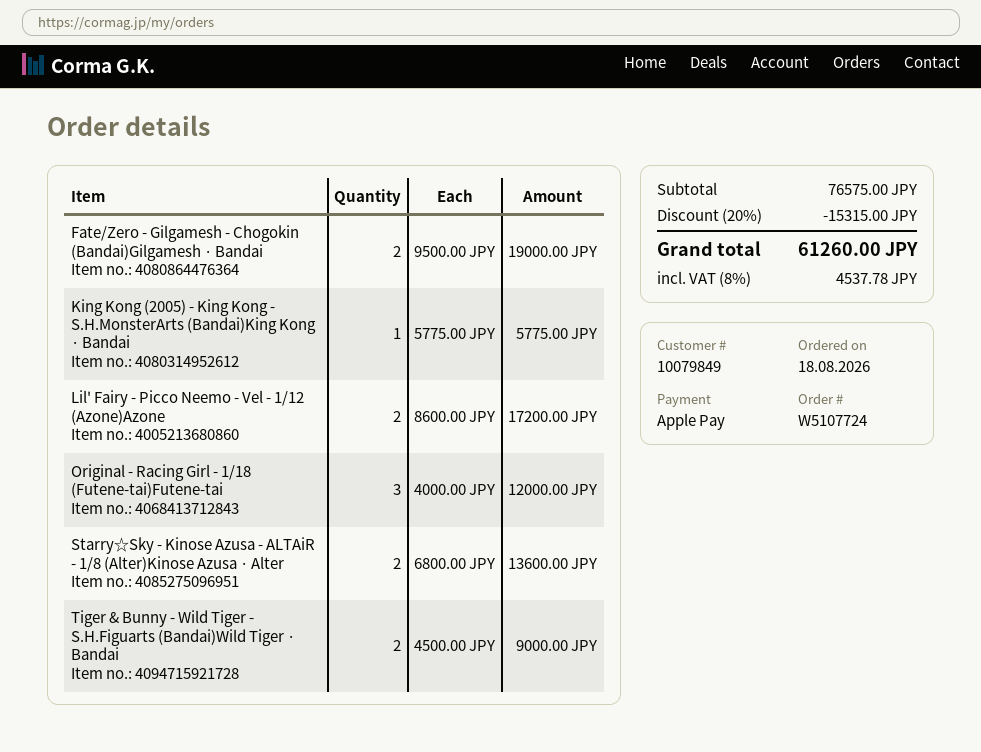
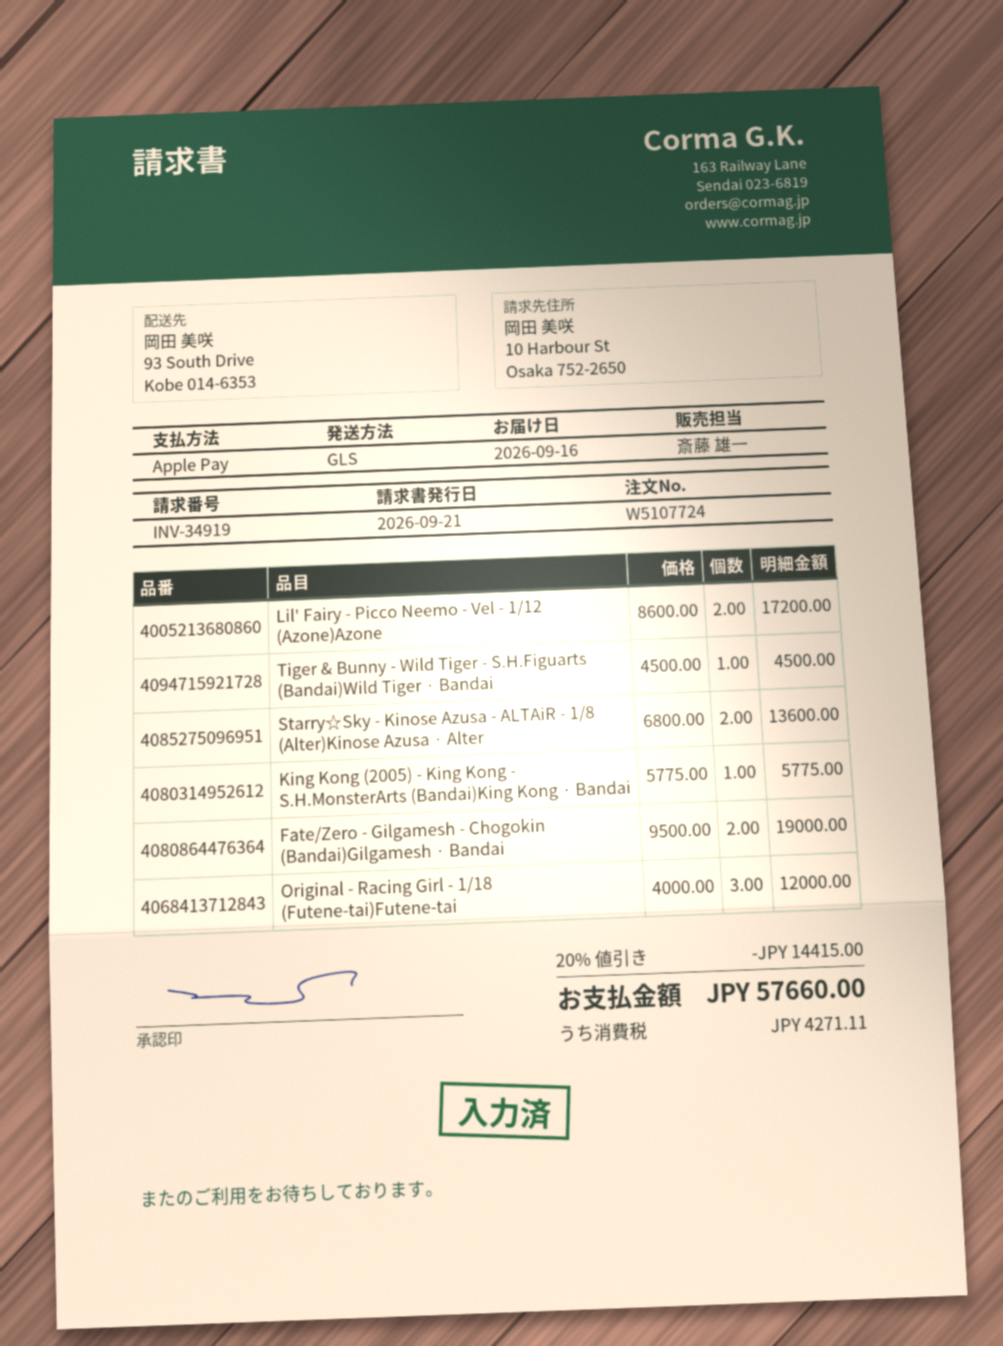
Tiger & Bunny - Wild Tiger - S.H.Figuarts (Bandai)Wild Tiger · Bandai: 2 x 4500.00 = 9000.00 -> 1 x 4500.00 = 4500.00
discount: 20% = 15315.00 -> 20% = 14415.00
tax: 4537.78 -> 4271.11
total: 61260.00 -> 57660.00

